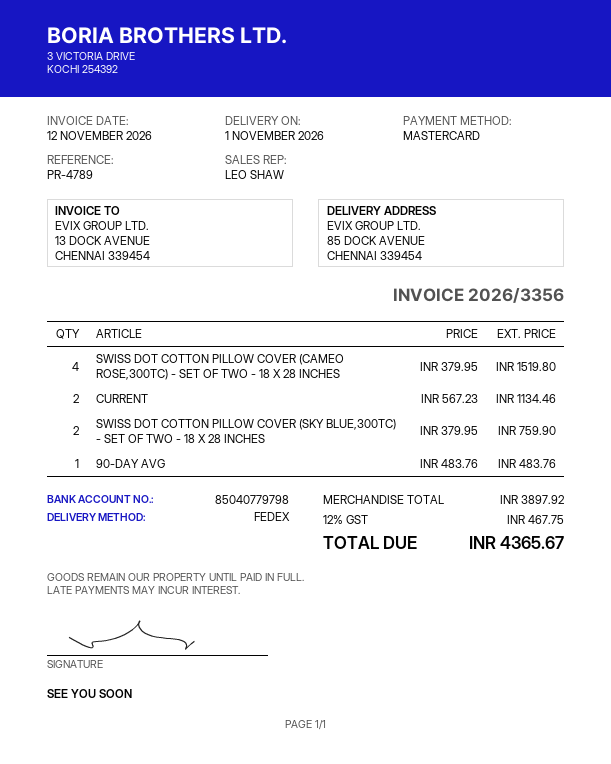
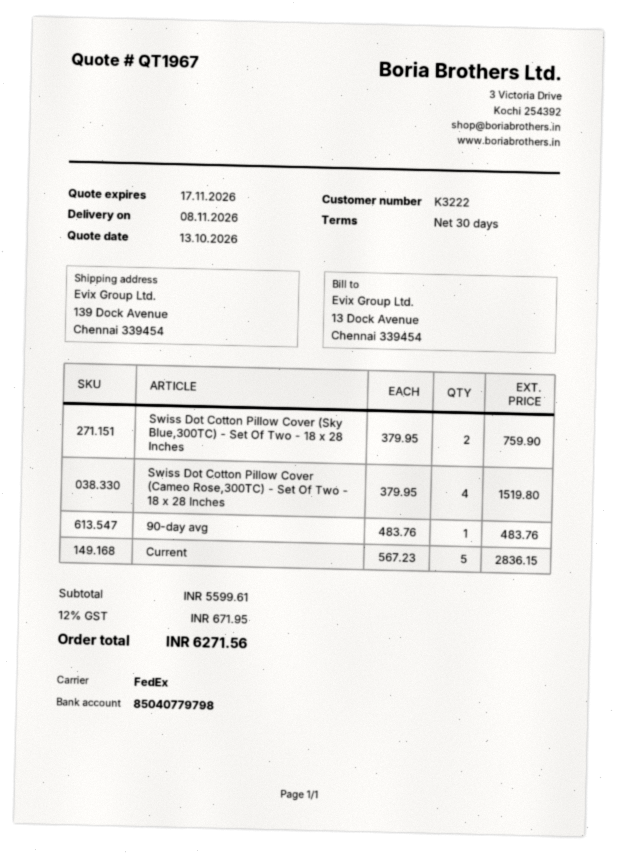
delivery date: 2026-11-01 -> 2026-11-08
ship to: 85 DOCK AVENUE, CHENNAI 339454 -> 139 Dock Avenue, Chennai 339454
CURRENT: 2 x 567.23 = 1134.46 -> 5 x 567.23 = 2836.15
subtotal: 3897.92 -> 5599.61
tax: 12% = 467.75 -> 12% = 671.95
total: 4365.67 -> 6271.56

